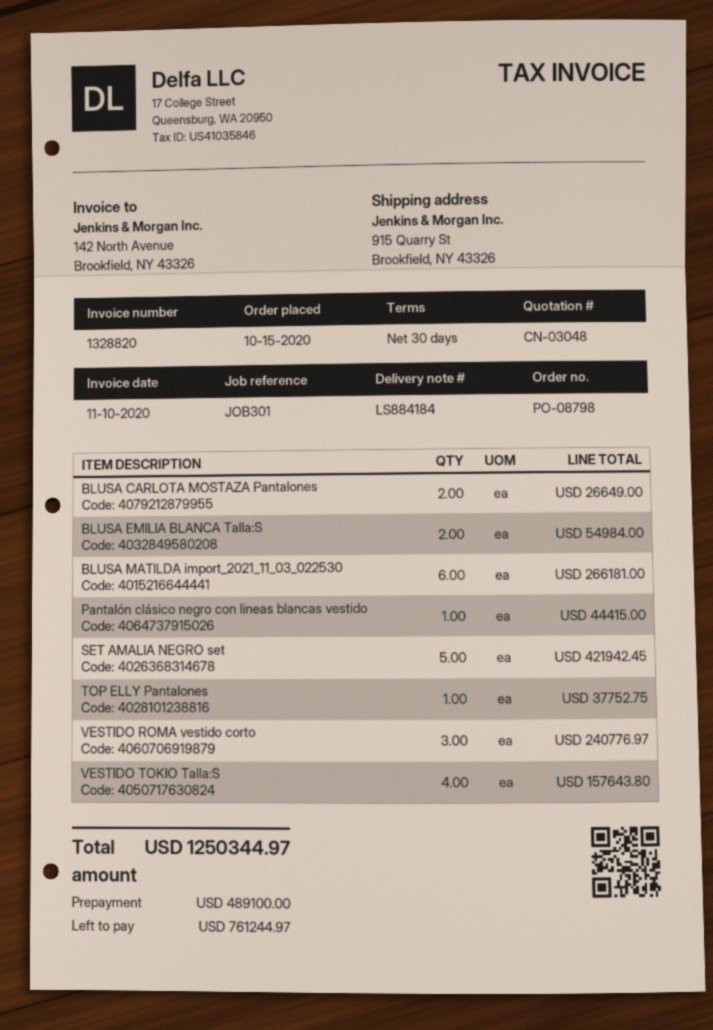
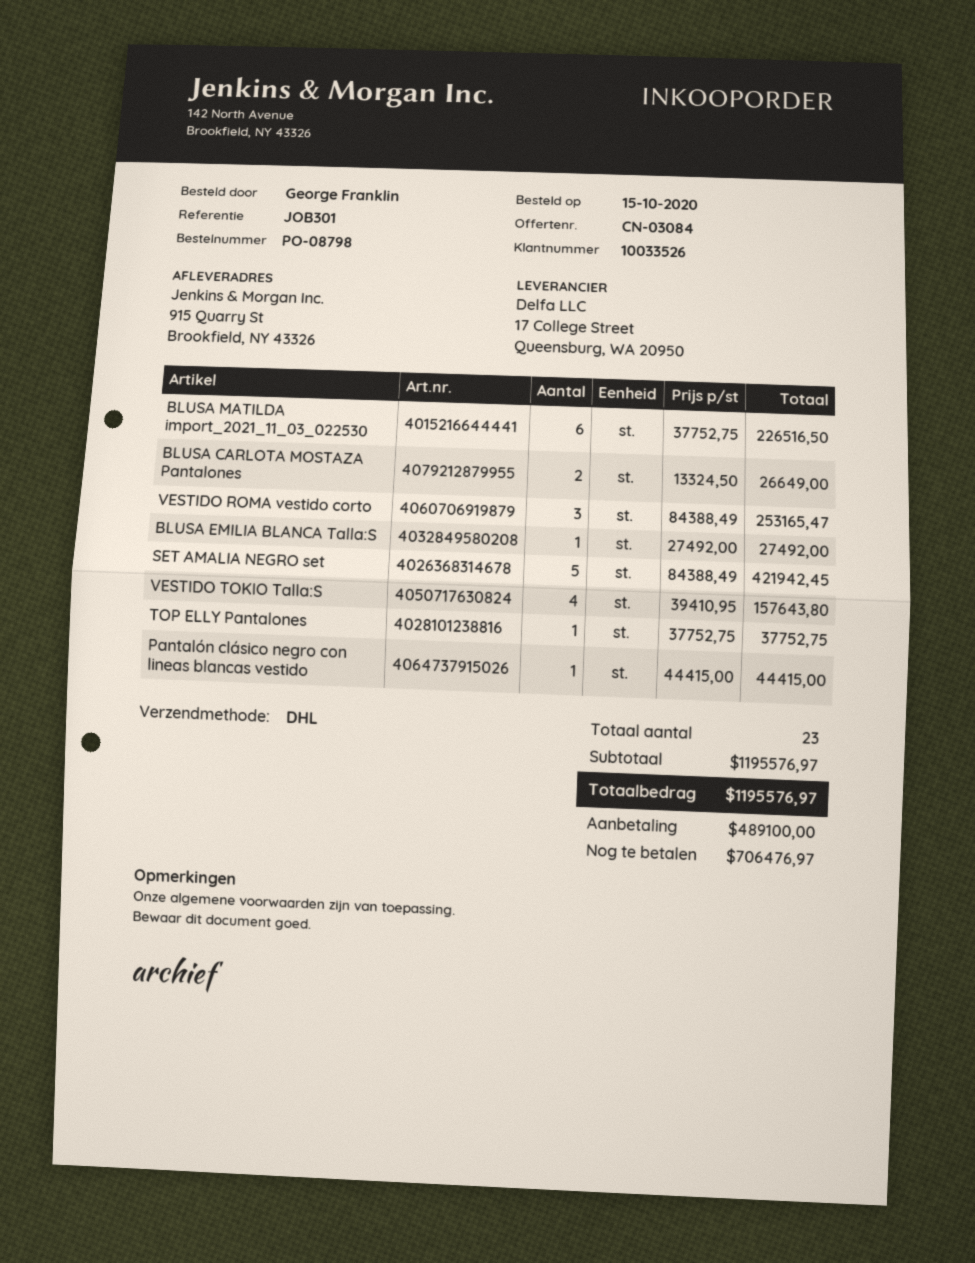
quote number: CN-03048 -> CN-03084
BLUSA EMILIA BLANCA Talla:S: 2 for 54984.00 -> 1 for 27492.00
BLUSA MATILDA import_2021_11_03_022530: 6 for 266181.00 -> 6 for 226516.50
VESTIDO ROMA vestido corto: 3 for 240776.97 -> 3 for 253165.47
total: 1250344.97 -> 1195576.97
balance: 761244.97 -> 706476.97

